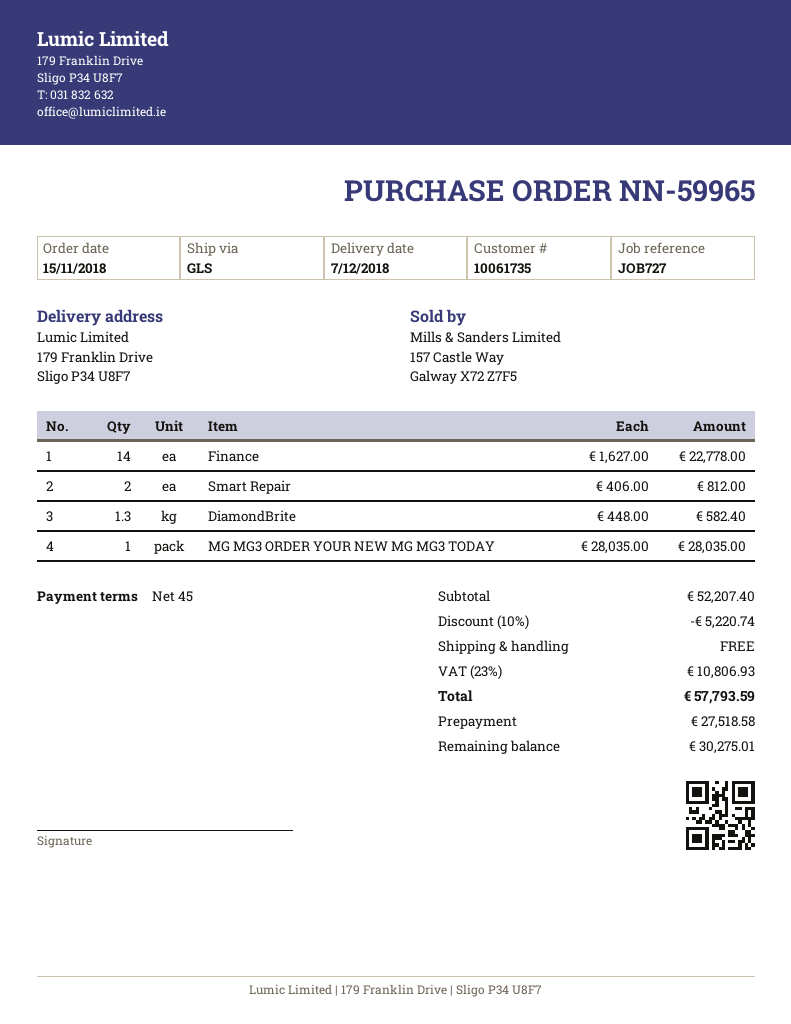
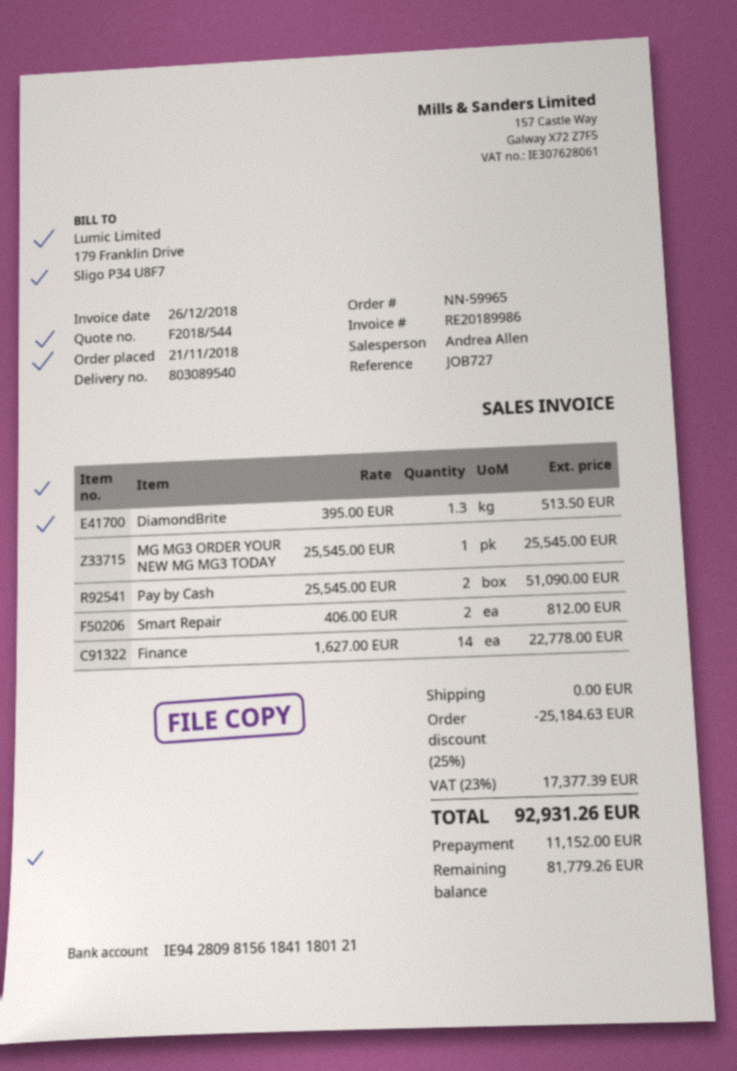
order date: 2018-11-15 -> 2018-11-21
DiamondBrite: 1.3 x 448.00 = 582.40 -> 1.3 x 395.00 = 513.50
MG MG3 ORDER YOUR NEW MG MG3 TODAY: 1 x 28035.00 = 28035.00 -> 1 x 25545.00 = 25545.00
Pay by Cash: none -> 2 x 25545.00 = 51090.00
discount: 10% = 5220.74 -> 25% = 25184.63
tax: 23% = 10806.93 -> 23% = 17377.39
total: 57793.59 -> 92931.26
deposit: 27518.58 -> 11152.00
balance: 30275.01 -> 81779.26

